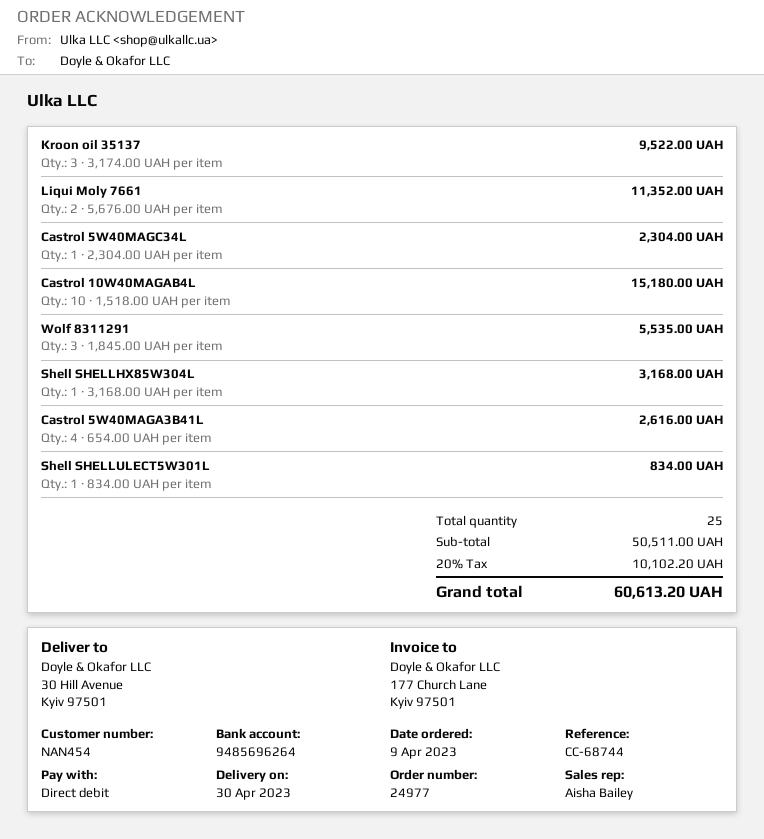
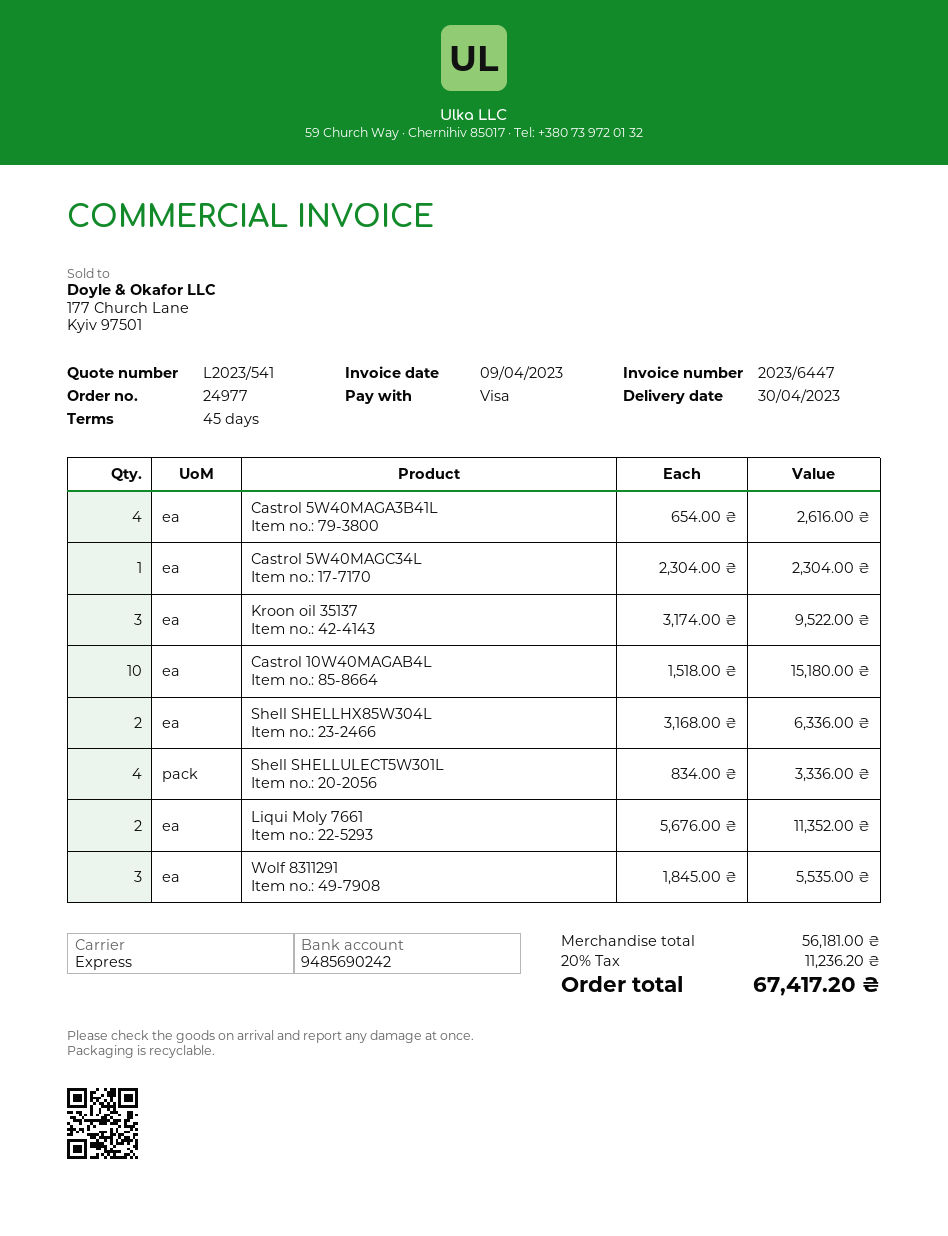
payment method: direct debit -> Visa
bank account: 9485696264 -> 9485690242
Shell SHELLHX85W304L: 1 x 3168.00 = 3168.00 -> 2 x 3168.00 = 6336.00
Shell SHELLULECT5W301L: 1 x 834.00 = 834.00 -> 4 x 834.00 = 3336.00
subtotal: 50511.00 -> 56181.00
tax: 20% = 10102.20 -> 20% = 11236.20
total: 60613.20 -> 67417.20

